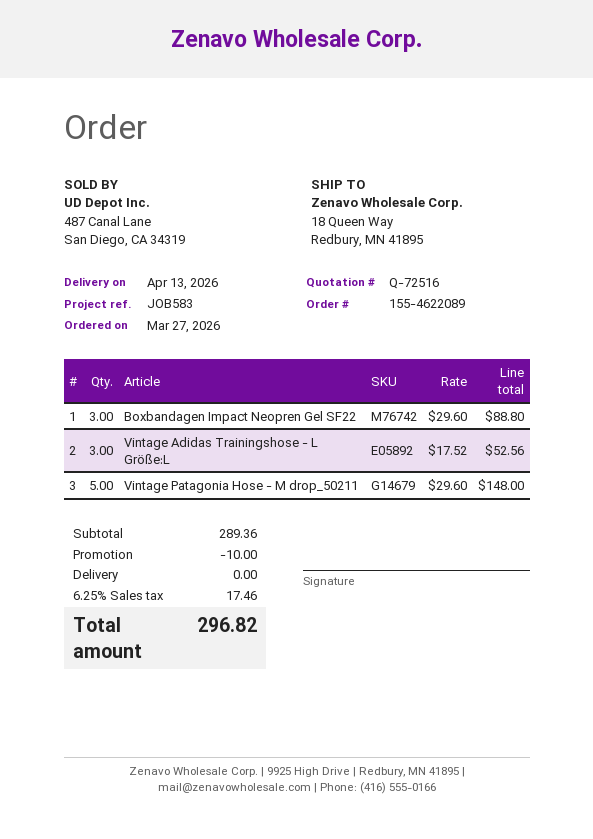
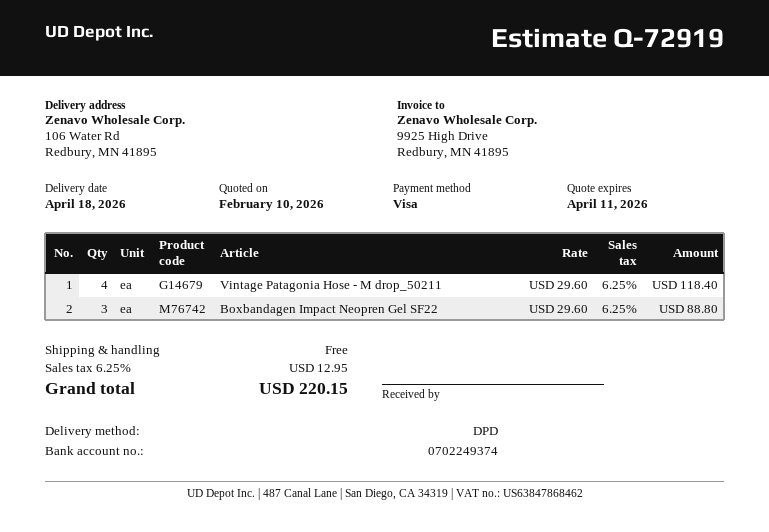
quote number: Q-72516 -> Q-72919
delivery date: 2026-04-13 -> 2026-04-18
ship to: 18 Queen Way, Redbury, MN 41895 -> 106 Water Rd, Redbury, MN 41895
Vintage Adidas Trainingshose - L Größe:L: 3 x 17.52 = 52.56 -> none
Vintage Patagonia Hose - M drop_50211: 5 x 29.60 = 148.00 -> 4 x 29.60 = 118.40
discount: 10.00 -> none
tax: 6.25% = 17.46 -> 6.25% = 12.95
total: 296.82 -> 220.15

